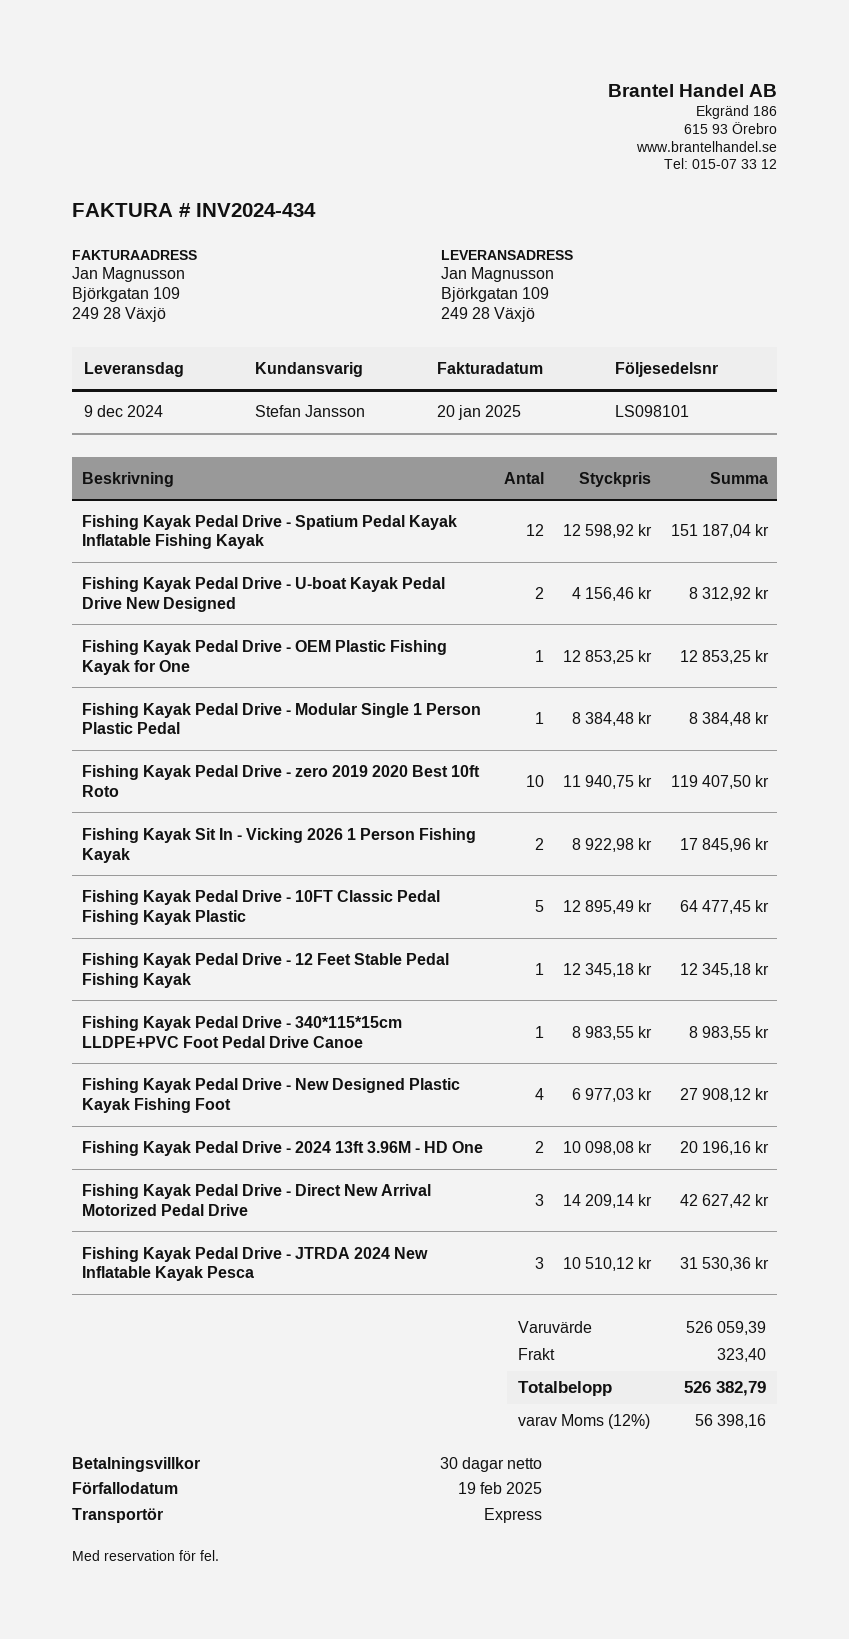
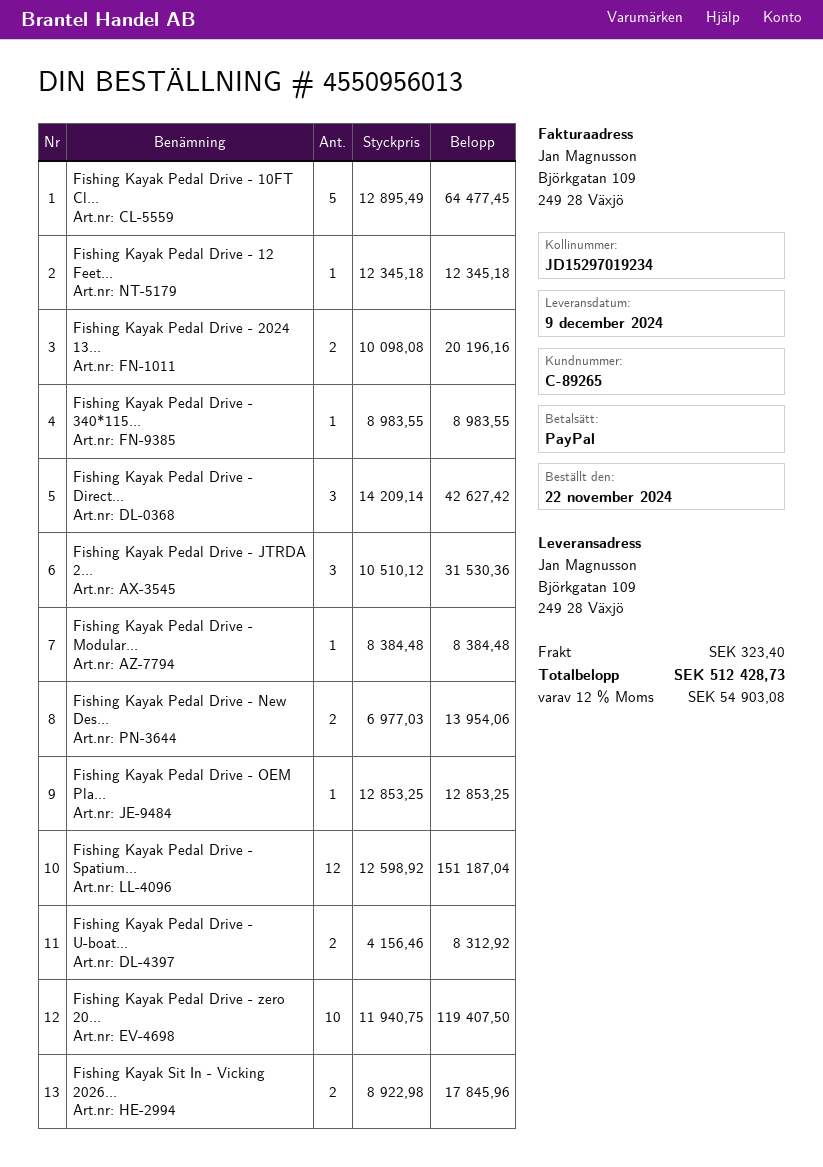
Fishing Kayak Pedal Drive - New Designed Plastic Kayak Fishing Foot: 4 x 6977.03 = 27908.12 -> 2 x 6977.03 = 13954.06
tax: 12% = 56398.16 -> 12% = 54903.08
total: 526382.79 -> 512428.73

